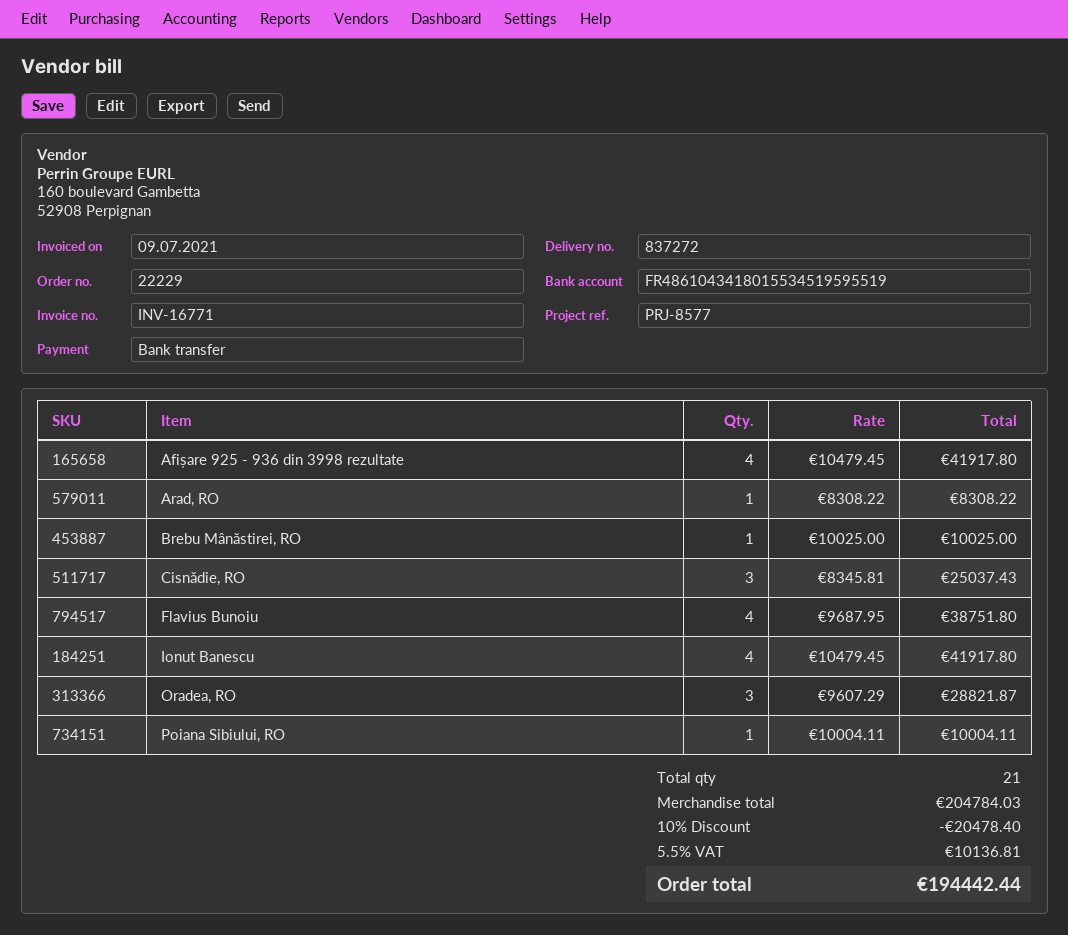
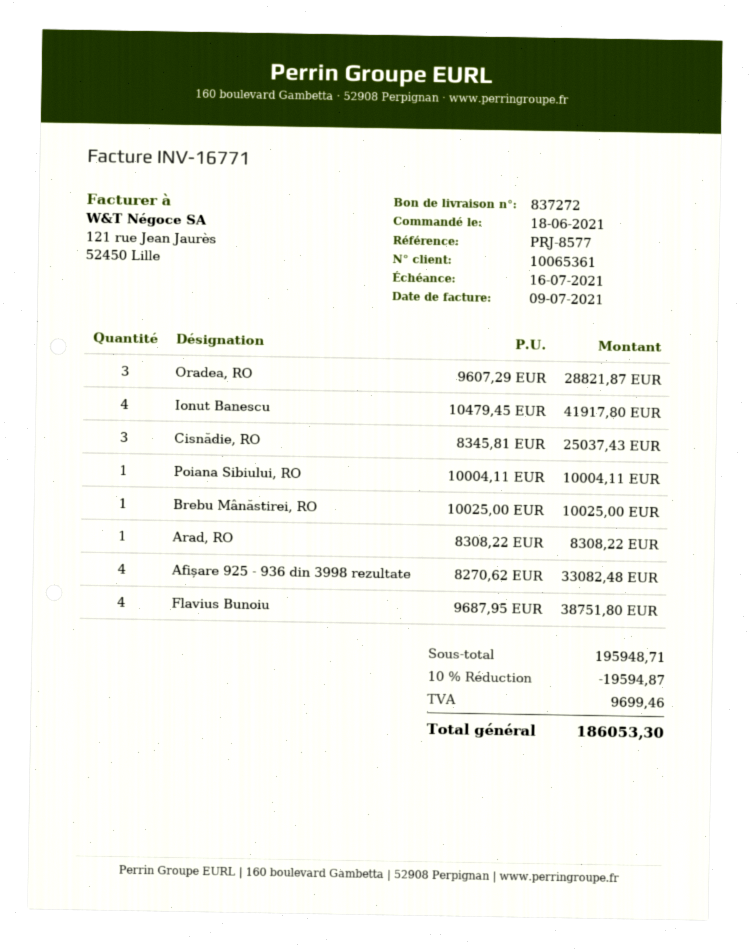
Afișare 925 - 936 din 3998 rezultate: 4 x 10479.45 = 41917.80 -> 4 x 8270.62 = 33082.48
subtotal: 204784.03 -> 195948.71
discount: 10% = 20478.40 -> 10% = 19594.87
tax: 10136.81 -> 9699.46
total: 194442.44 -> 186053.30

